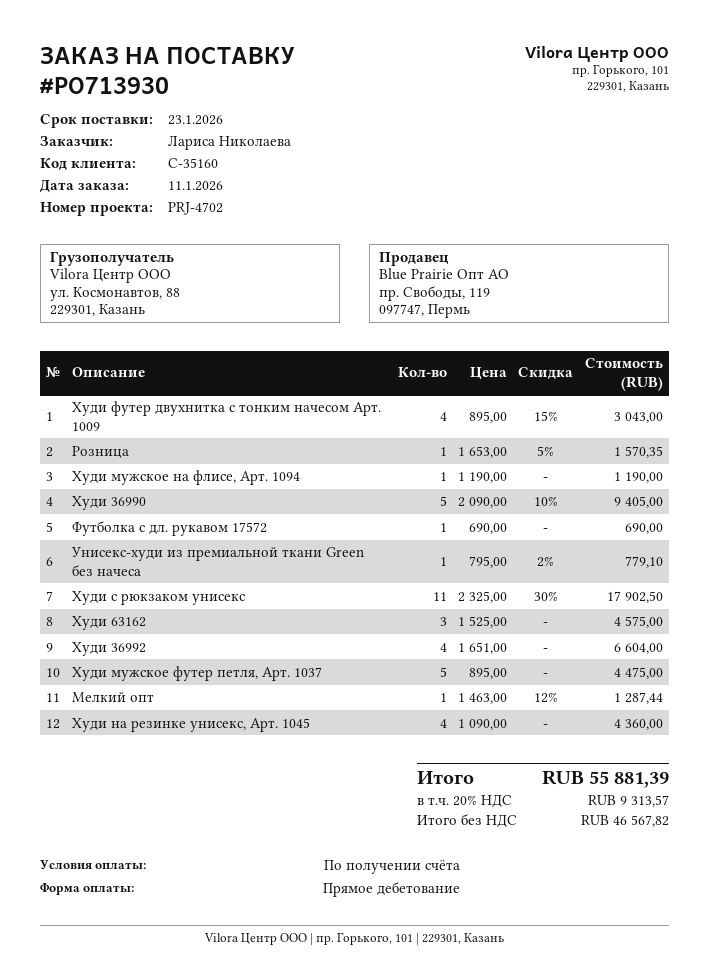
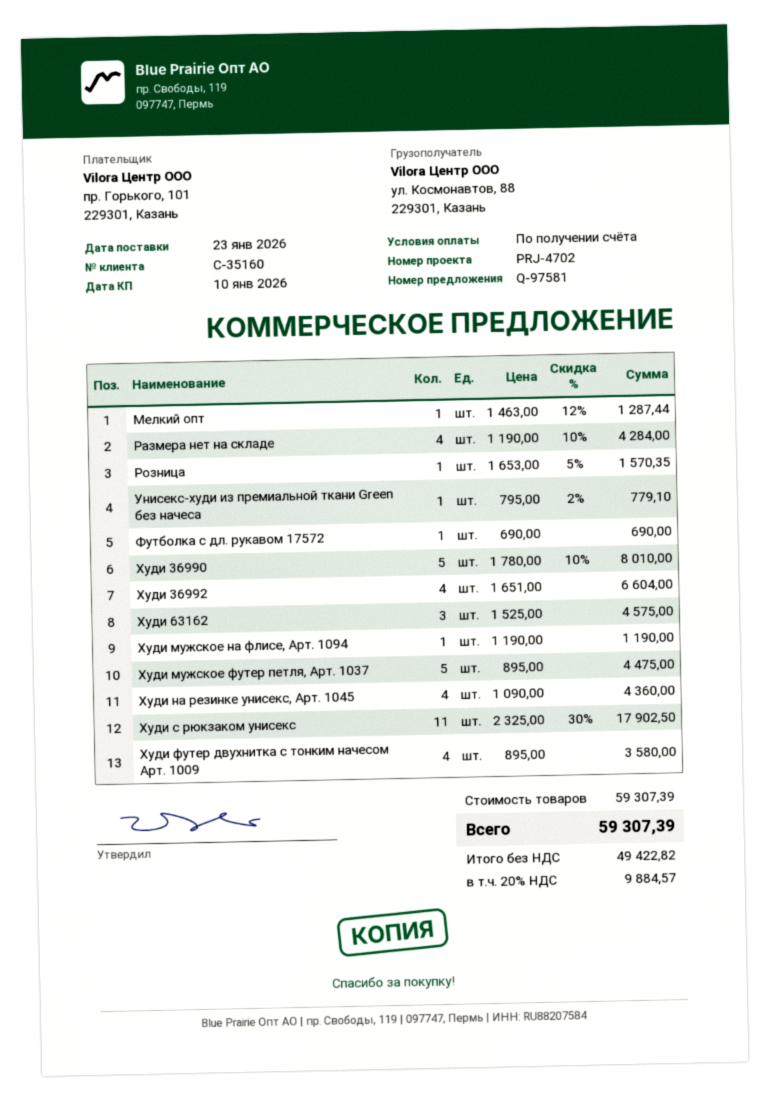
Худи футер двухнитка с тонким начесом Арт. 1009: 4 x 895.00 - 15% = 3043.00 -> 4 x 895.00 = 3580.00
Худи 36990: 5 x 2090.00 - 10% = 9405.00 -> 5 x 1780.00 - 10% = 8010.00
Размера нет на складе: none -> 4 x 1190.00 - 10% = 4284.00
net: 46567.82 -> 49422.82
tax: 20% = 9313.57 -> 20% = 9884.57
total: 55881.39 -> 59307.39

